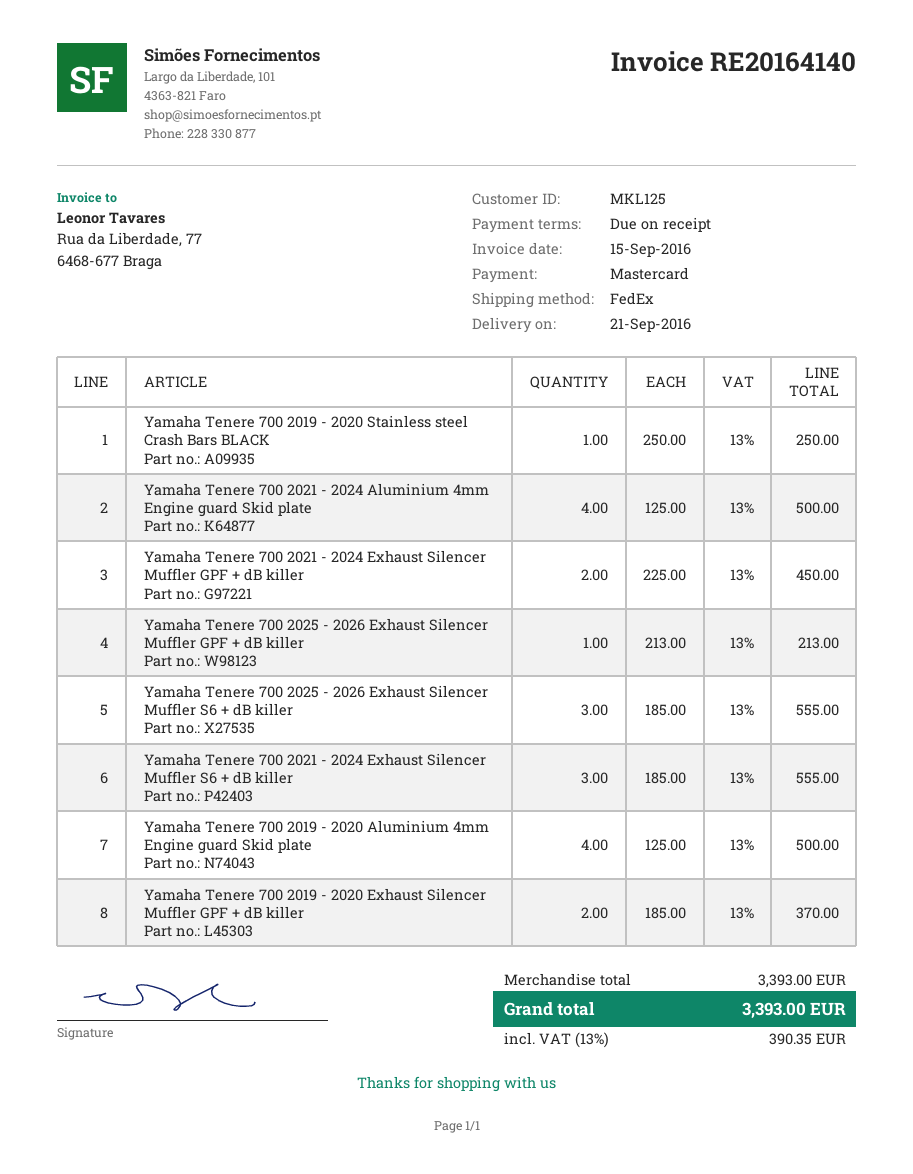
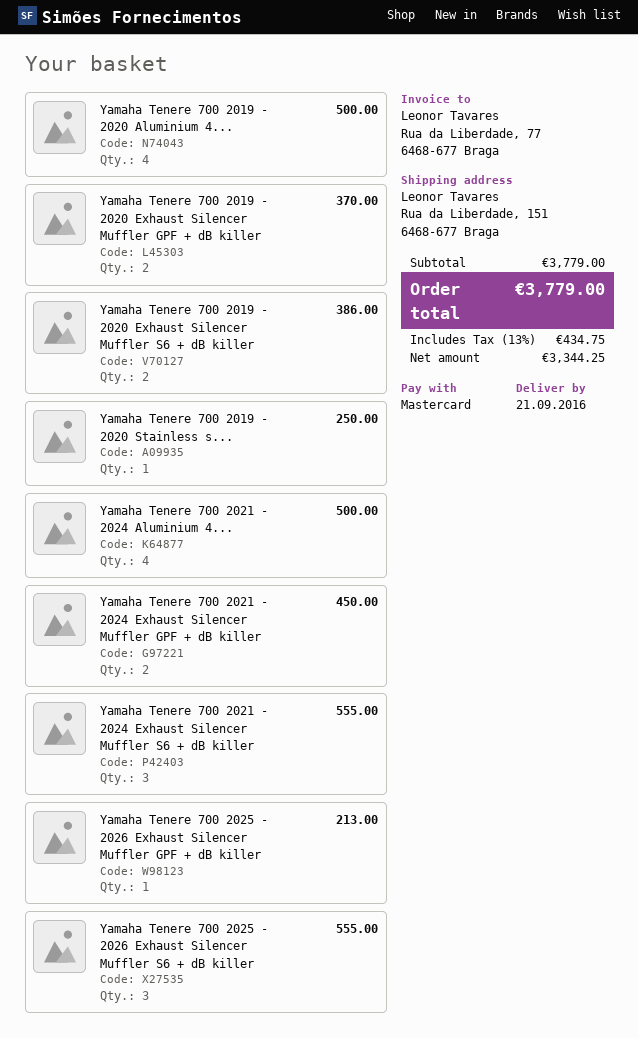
Yamaha Tenere 700 2019 - 2020 Exhaust Silencer Muffler S6 + dB killer: none -> 2 for 386.00
subtotal: 3393.00 -> 3779.00
tax: 13% = 390.35 -> 13% = 434.75
total: 3393.00 -> 3779.00

